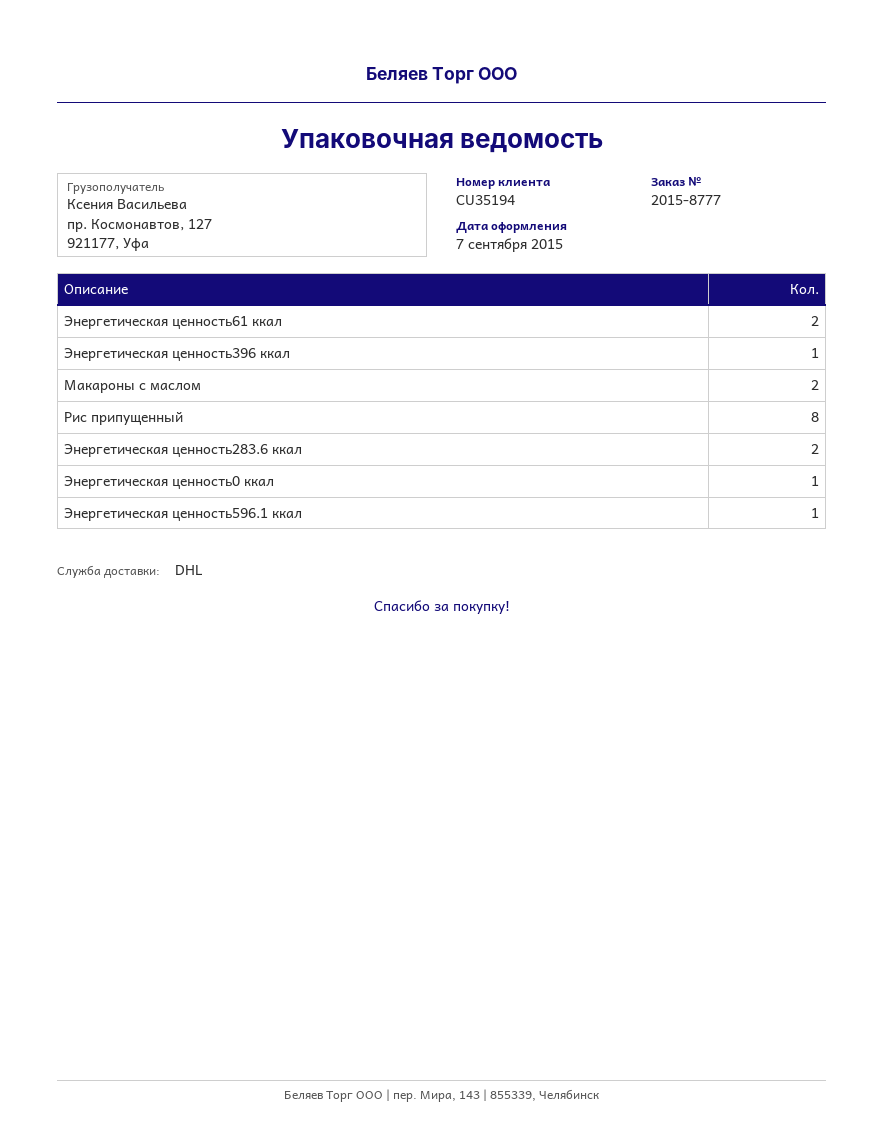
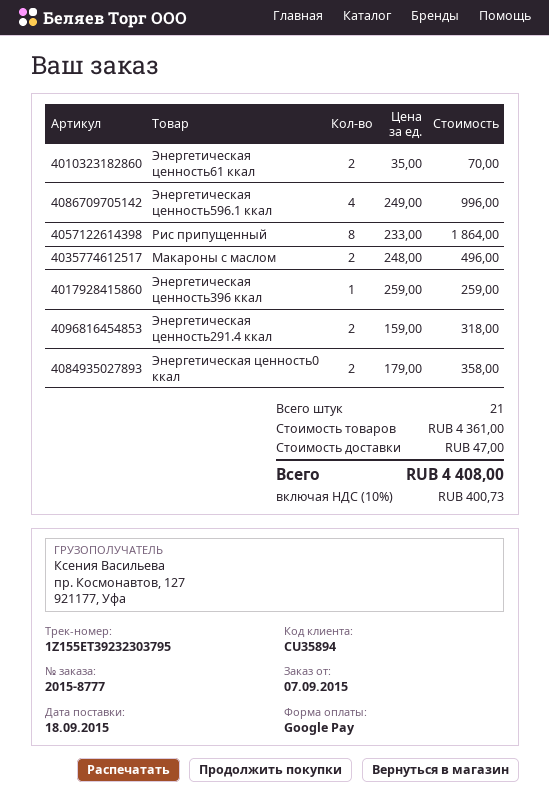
customer number: CU35194 -> CU35894
Энергетическая ценность283.6 ккал: 2 -> none
Энергетическая ценность0 ккал: 1 -> 2
Энергетическая ценность596.1 ккал: 1 -> 4
Энергетическая ценность291.4 ккал: none -> 2

